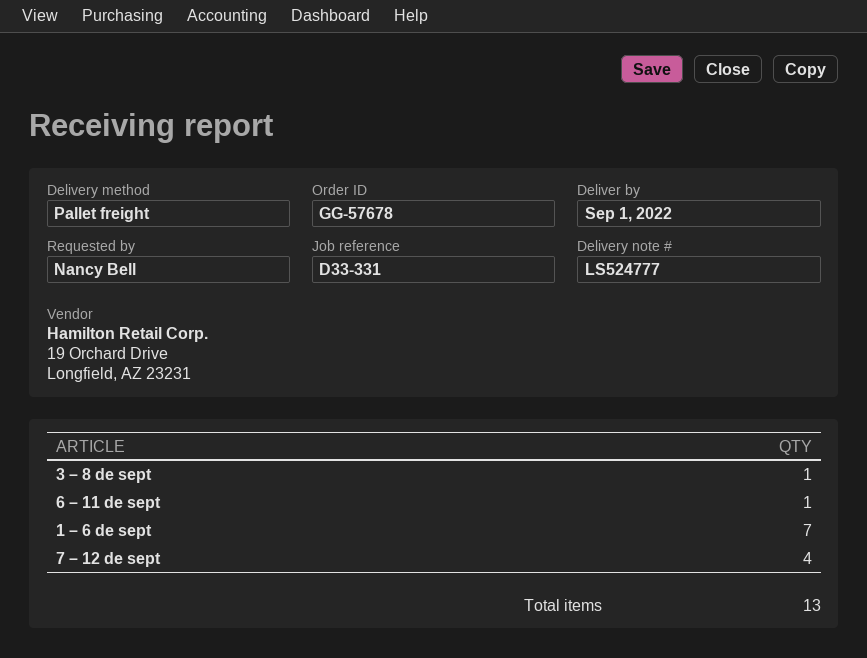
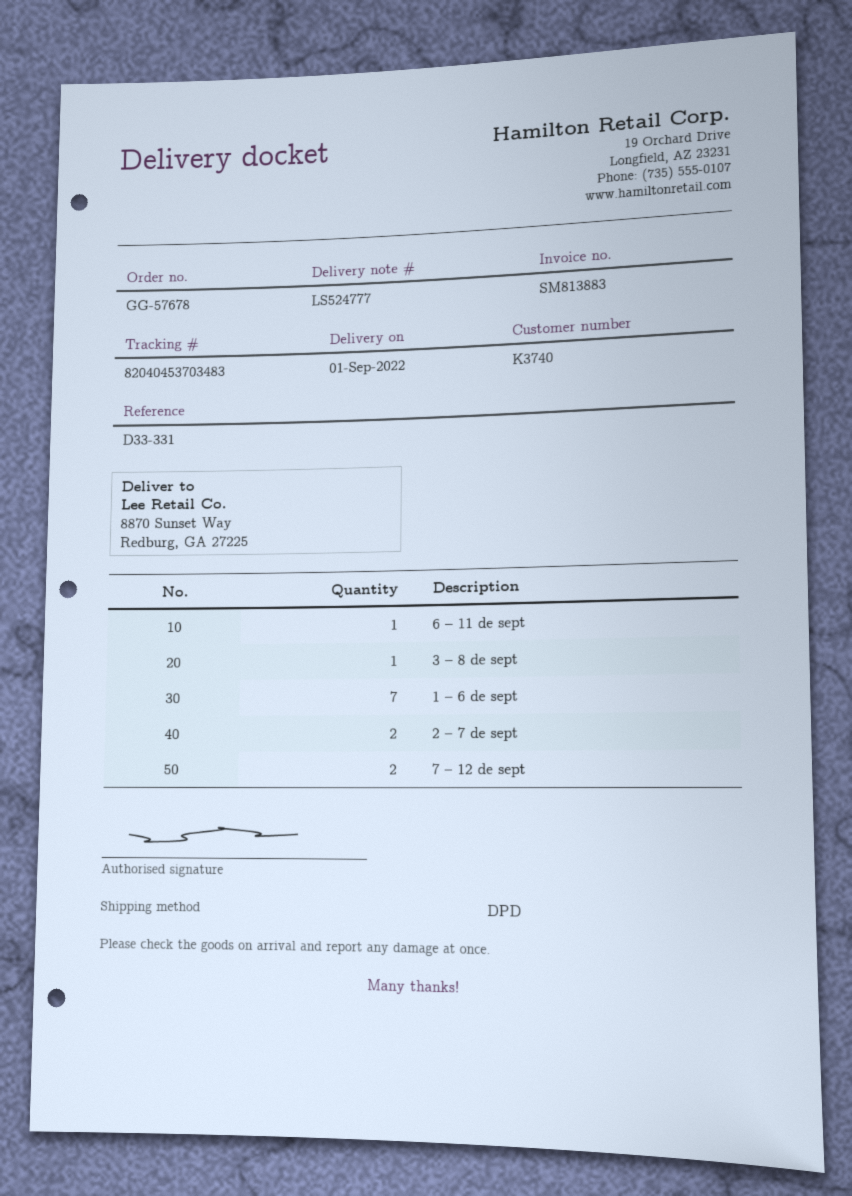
shipping method: pallet freight -> DPD
7 – 12 de sept: 4 -> 2
2 – 7 de sept: none -> 2

